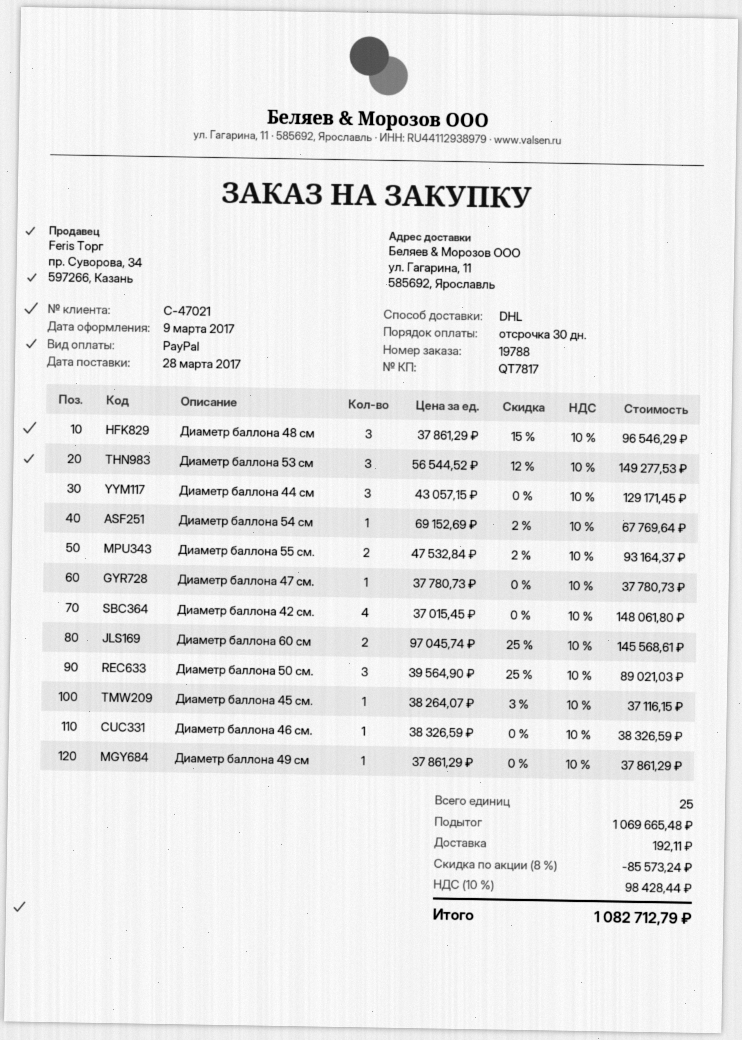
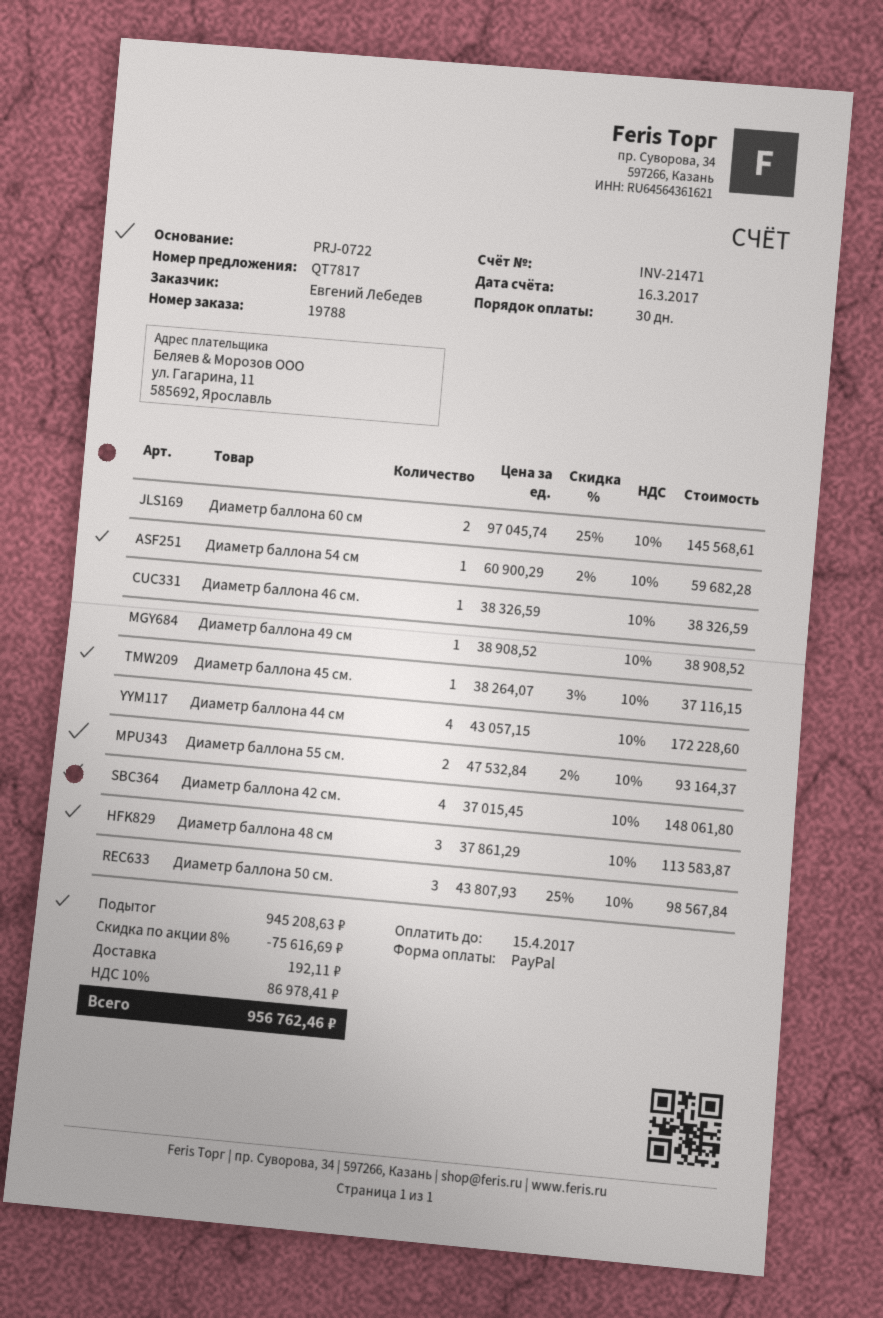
Диаметр баллона 48 см: 3 x 37861.29 - 15% = 96546.29 -> 3 x 37861.29 = 113583.87
Диаметр баллона 53 см: 3 x 56544.52 - 12% = 149277.53 -> none
Диаметр баллона 44 см: 3 x 43057.15 = 129171.45 -> 4 x 43057.15 = 172228.60
Диаметр баллона 54 см: 1 x 69152.69 - 2% = 67769.64 -> 1 x 60900.29 - 2% = 59682.28
Диаметр баллона 47 см.: 1 x 37780.73 = 37780.73 -> none
Диаметр баллона 50 см.: 3 x 39564.90 - 25% = 89021.03 -> 3 x 43807.93 - 25% = 98567.84
Диаметр баллона 49 см: 1 x 37861.29 = 37861.29 -> 1 x 38908.52 = 38908.52
subtotal: 1069665.48 -> 945208.63
discount: 8% = 85573.24 -> 8% = 75616.69
tax: 10% = 98428.44 -> 10% = 86978.41
total: 1082712.79 -> 956762.46

